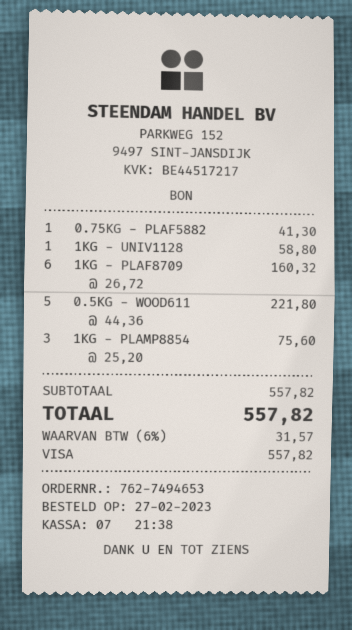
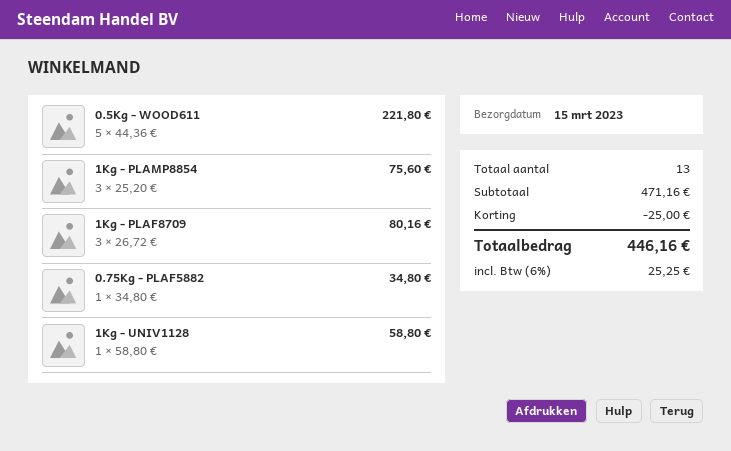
0.75KG - PLAF5882: 1 x 41.30 = 41.30 -> 1 x 34.80 = 34.80
1KG - PLAF8709: 6 x 26.72 = 160.32 -> 3 x 26.72 = 80.16
subtotal: 557.82 -> 471.16
discount: none -> 25.00
tax: 6% = 31.57 -> 6% = 25.25
total: 557.82 -> 446.16

